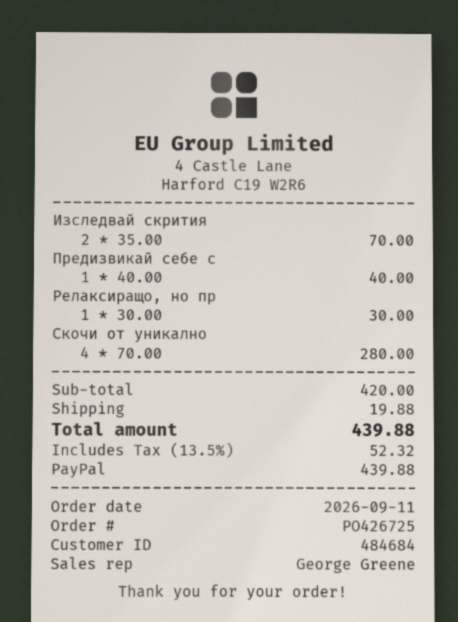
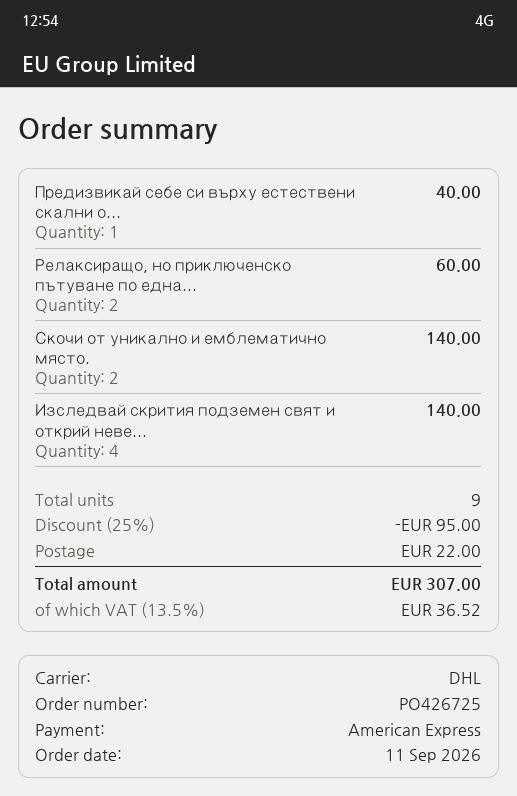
payment method: PayPal -> American Express
Изследвай скрития: 2 for 70.00 -> 4 for 140.00
Релаксиращо, но пр: 1 for 30.00 -> 2 for 60.00
Скочи от уникално: 4 for 280.00 -> 2 for 140.00
discount: none -> 25% = 95.00
shipping: 19.88 -> 22.00
tax: 13.5% = 52.32 -> 13.5% = 36.52
total: 439.88 -> 307.00

